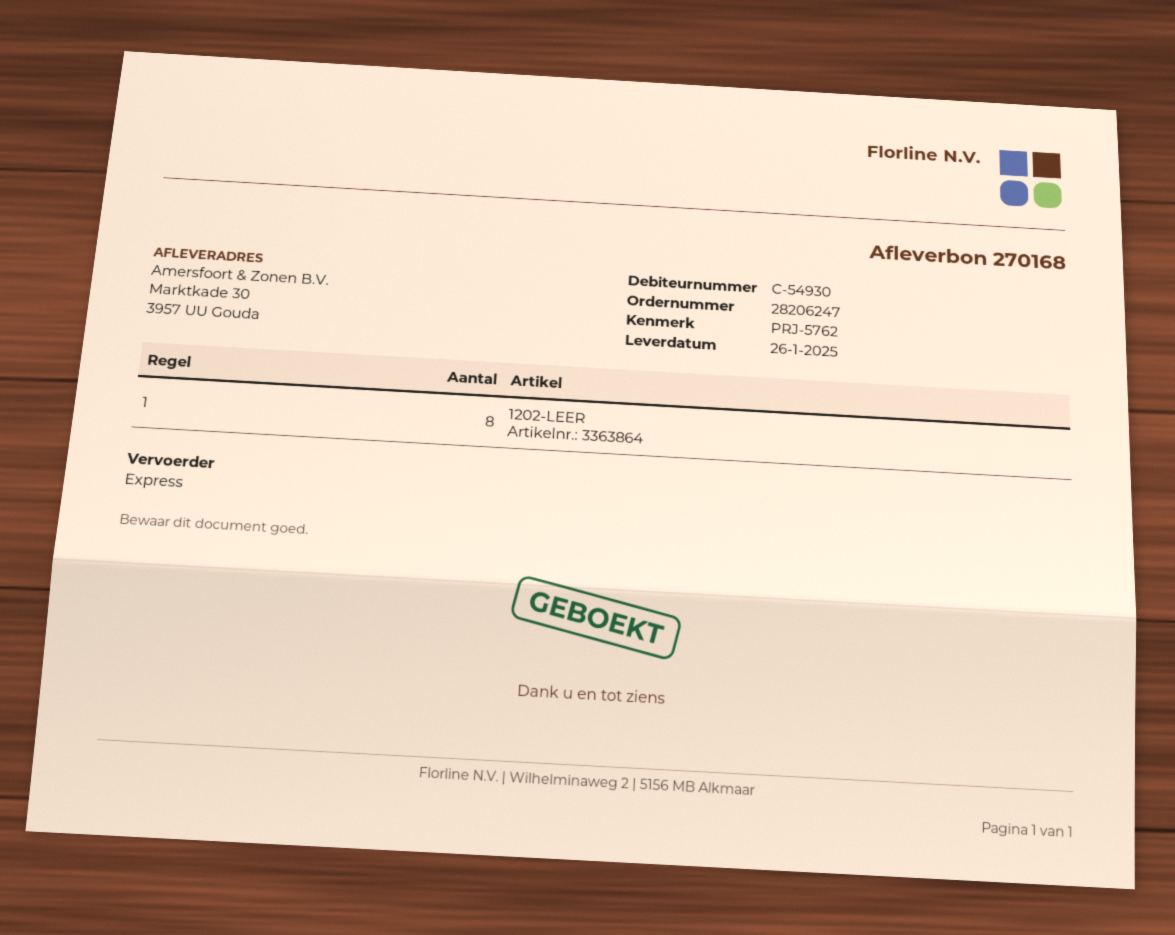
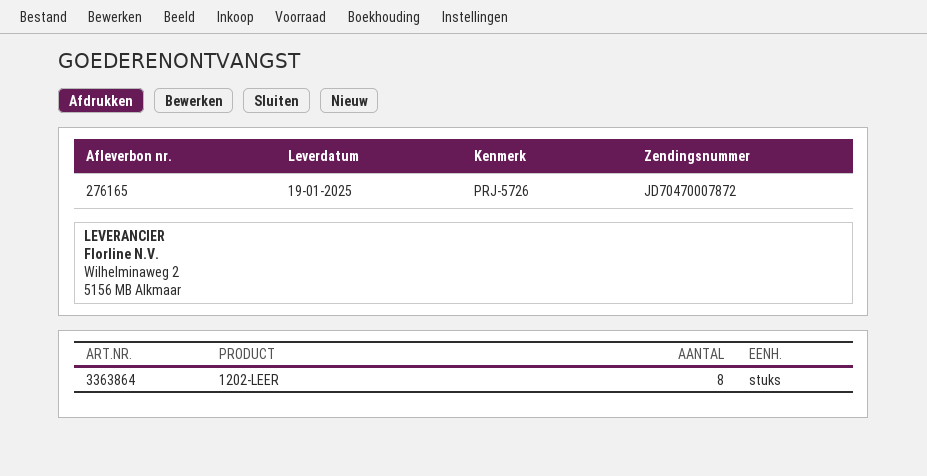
delivery note number: 270168 -> 276165
delivery date: 2025-01-26 -> 2025-01-19
reference: PRJ-5762 -> PRJ-5726

